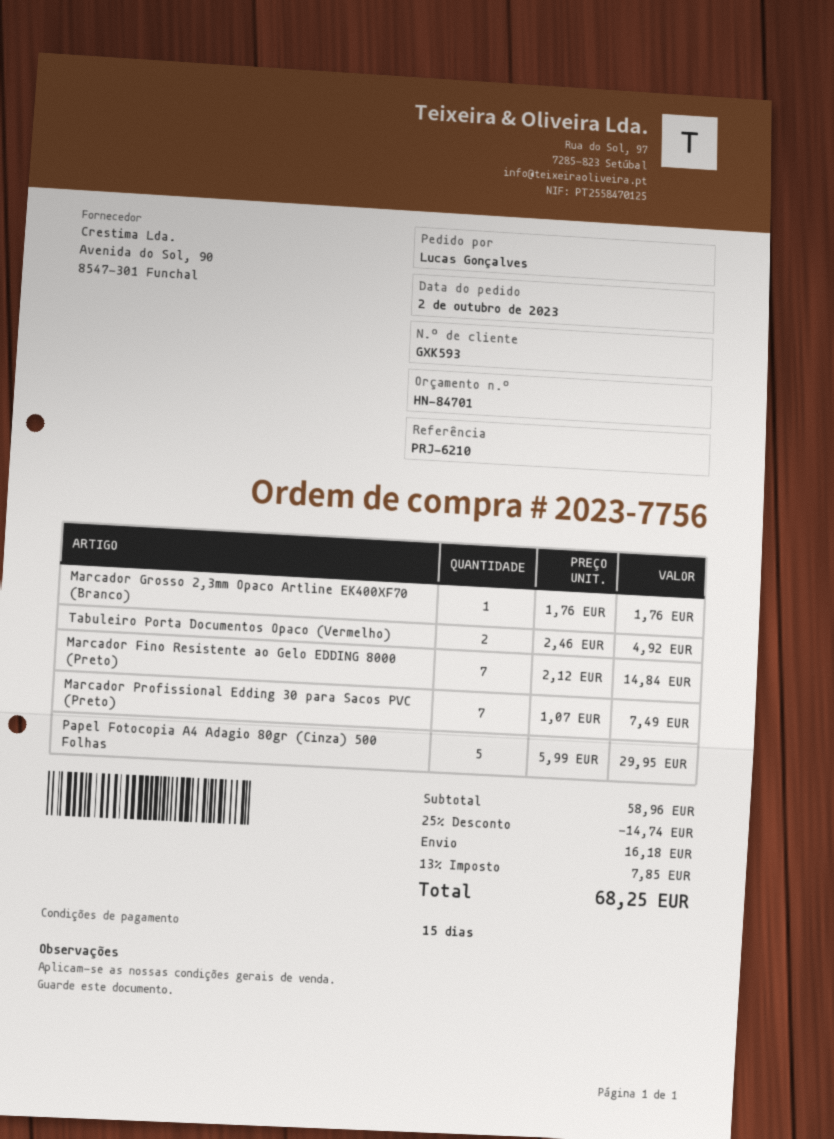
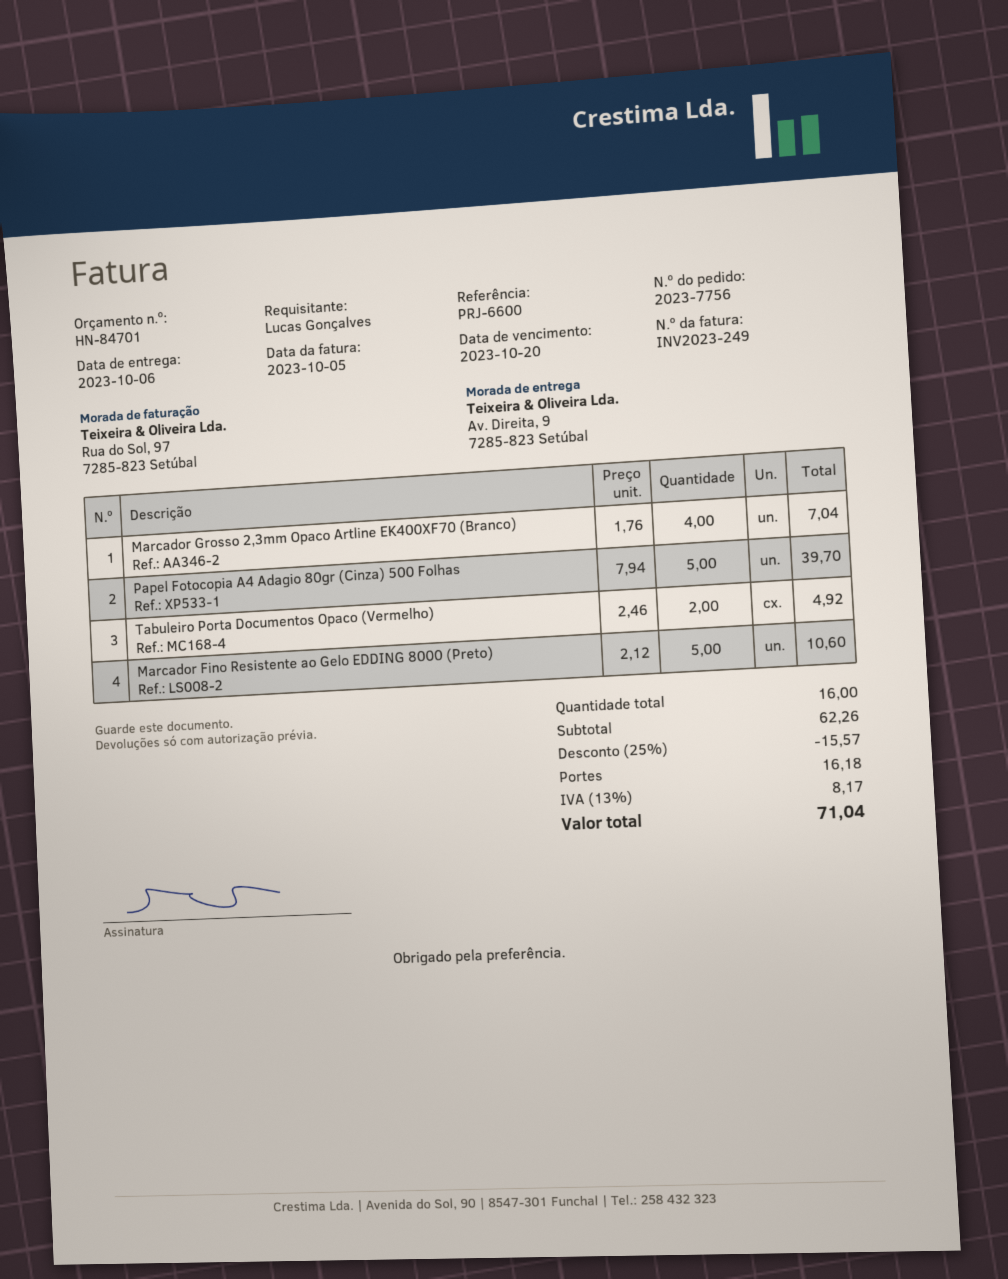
reference: PRJ-6210 -> PRJ-6600
Marcador Grosso 2,3mm Opaco Artline EK400XF70 (Branco): 1 x 1.76 = 1.76 -> 4 x 1.76 = 7.04
Marcador Fino Resistente ao Gelo EDDING 8000 (Preto): 7 x 2.12 = 14.84 -> 5 x 2.12 = 10.60
Marcador Profissional Edding 30 para Sacos PVC (Preto): 7 x 1.07 = 7.49 -> none
Papel Fotocopia A4 Adagio 80gr (Cinza) 500 Folhas: 5 x 5.99 = 29.95 -> 5 x 7.94 = 39.70
subtotal: 58.96 -> 62.26
discount: 25% = 14.74 -> 25% = 15.57
tax: 13% = 7.85 -> 13% = 8.17
total: 68.25 -> 71.04

